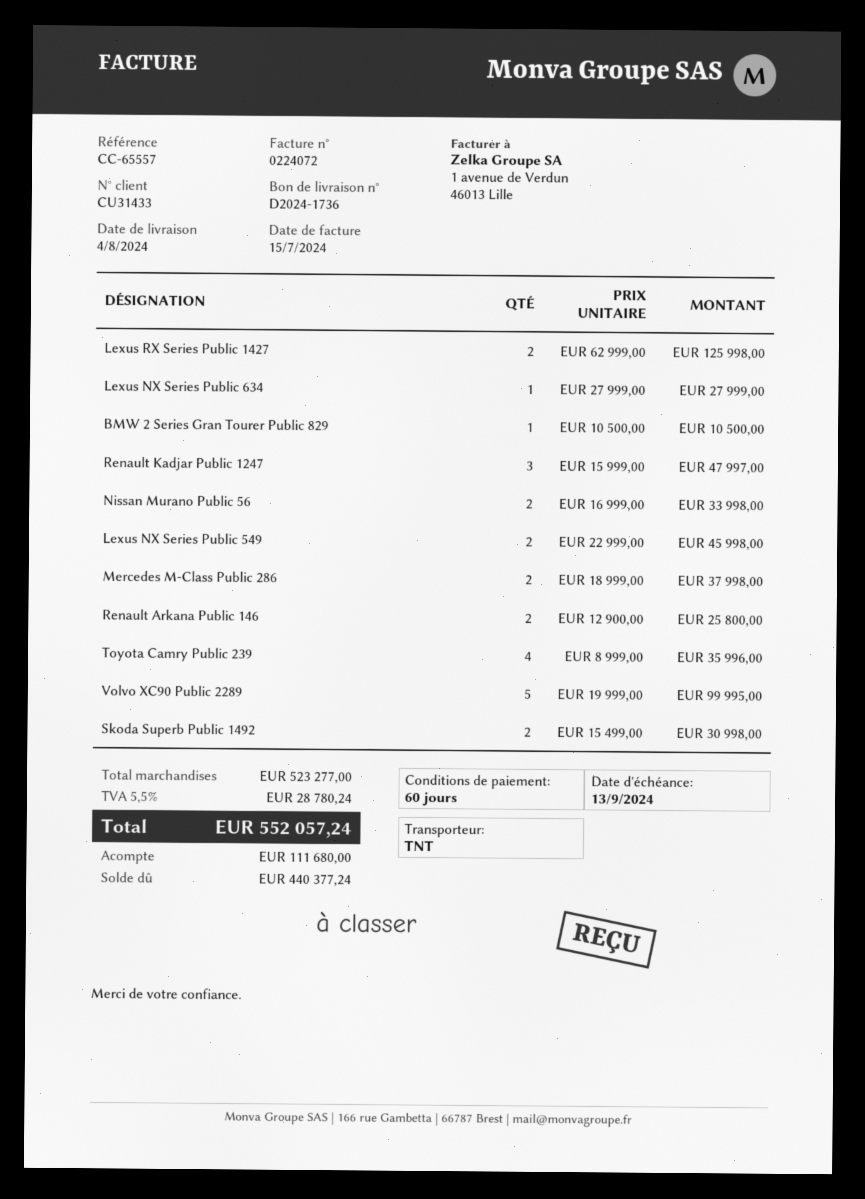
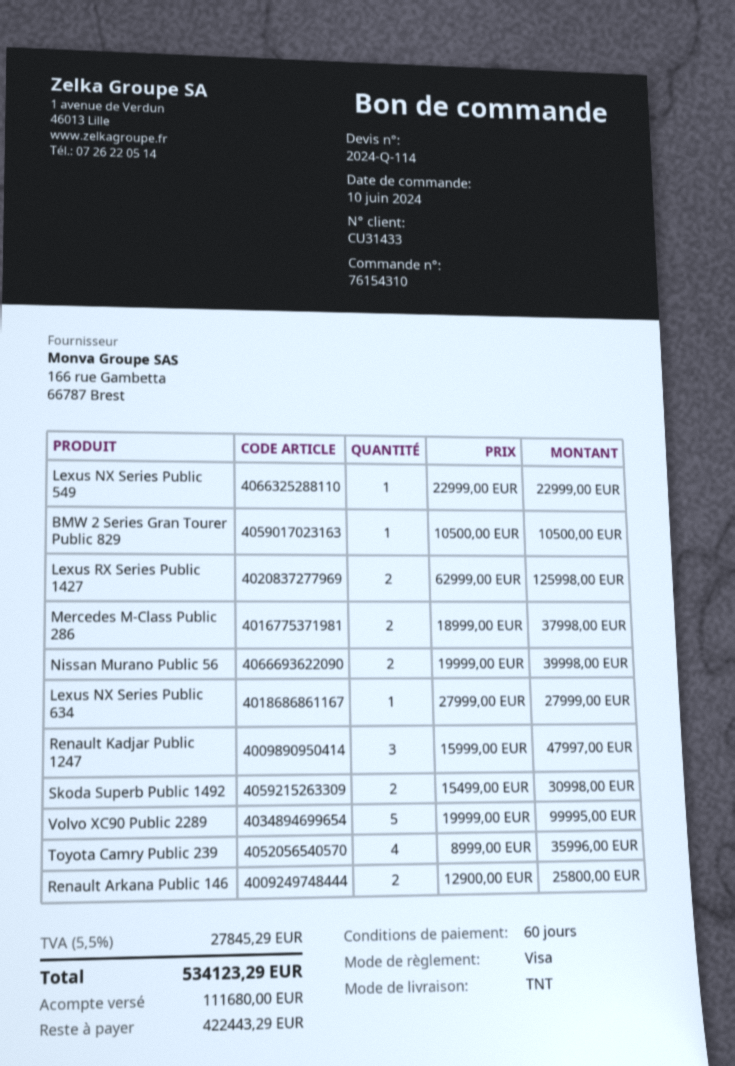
Nissan Murano Public 56: 2 x 16999.00 = 33998.00 -> 2 x 19999.00 = 39998.00
Lexus NX Series Public 549: 2 x 22999.00 = 45998.00 -> 1 x 22999.00 = 22999.00
tax: 5.5% = 28780.24 -> 5.5% = 27845.29
total: 552057.24 -> 534123.29
balance: 440377.24 -> 422443.29

